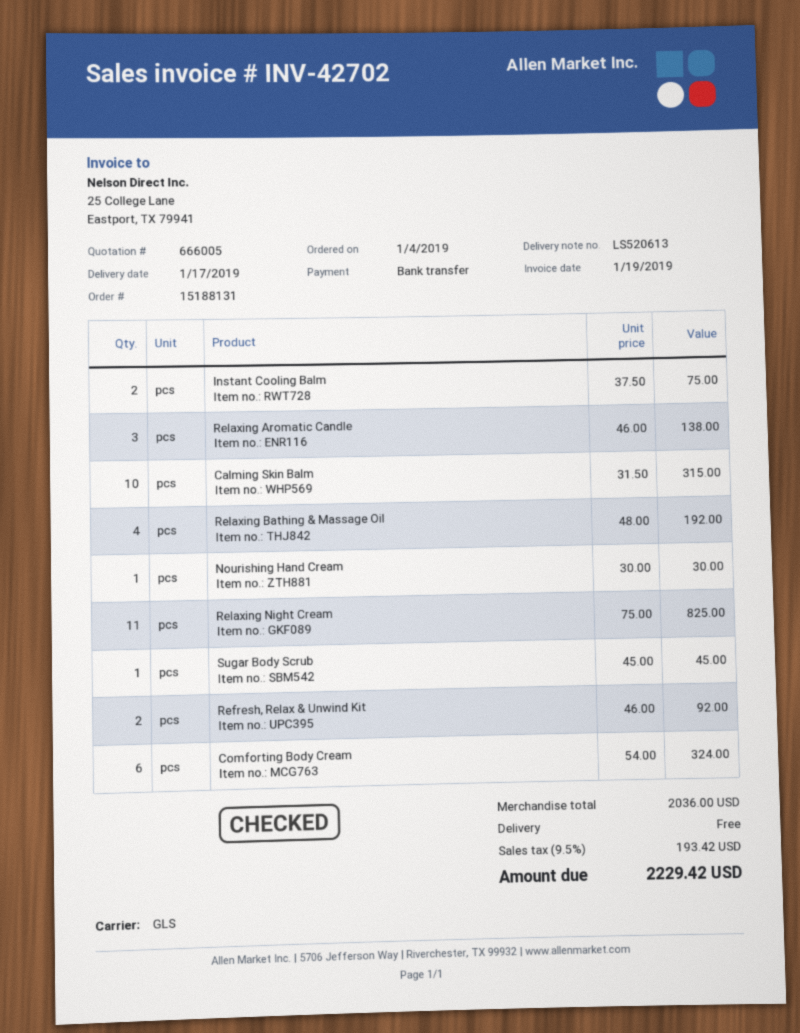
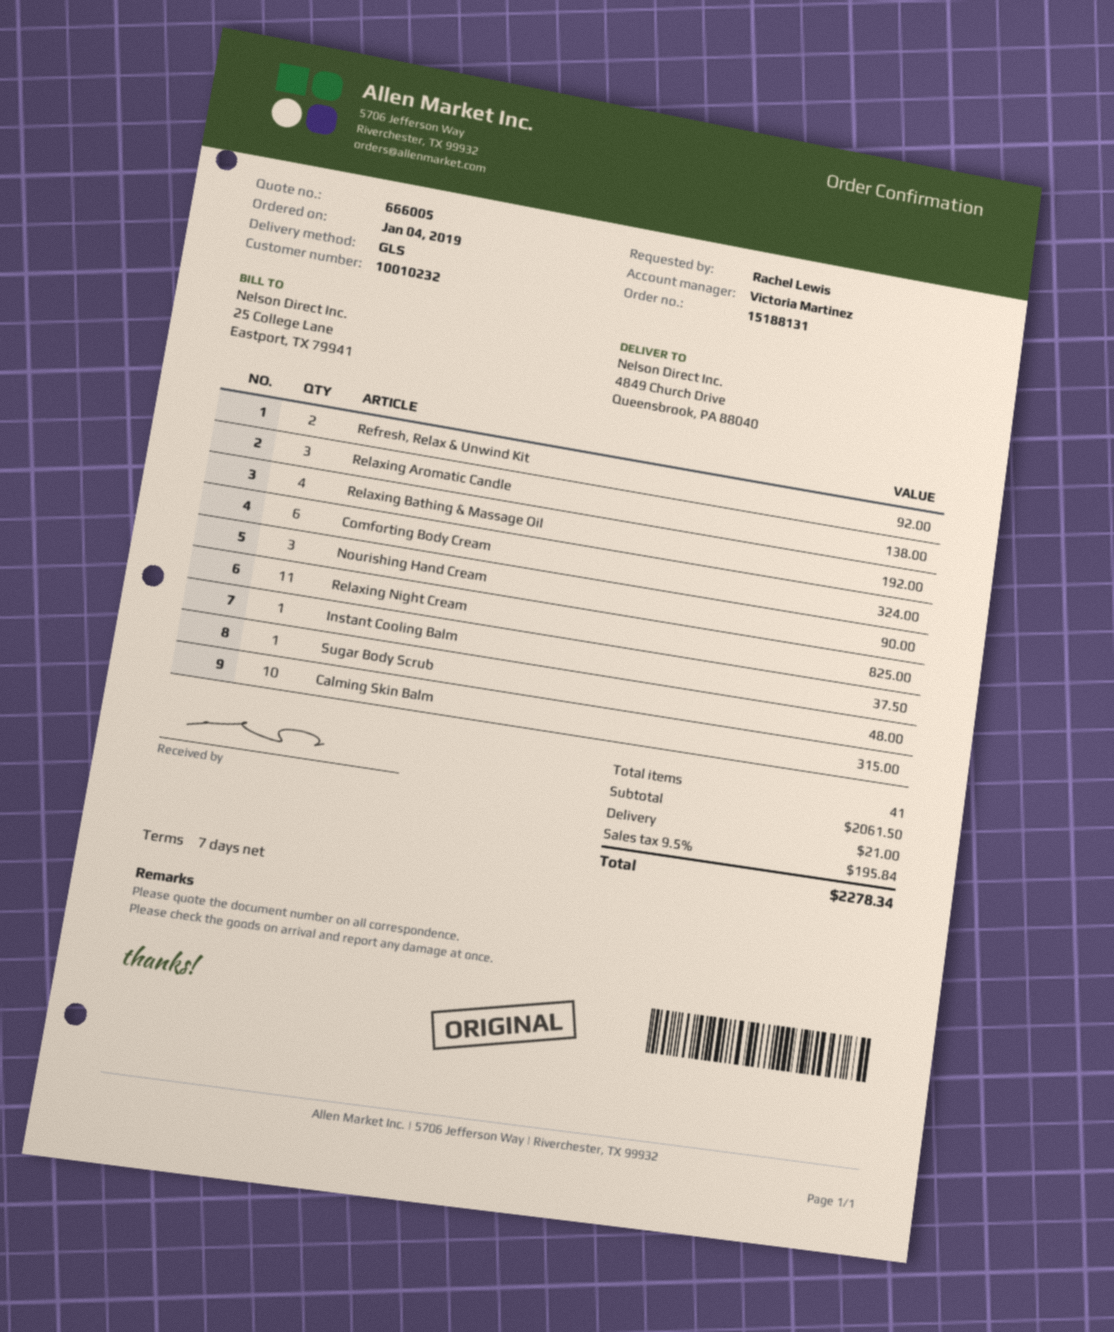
Instant Cooling Balm: 2 for 75.00 -> 1 for 37.50
Nourishing Hand Cream: 1 for 30.00 -> 3 for 90.00
Sugar Body Scrub: 1 for 45.00 -> 1 for 48.00
subtotal: 2036.00 -> 2061.50
shipping: 0.00 -> 21.00
tax: 9.5% = 193.42 -> 9.5% = 195.84
total: 2229.42 -> 2278.34

